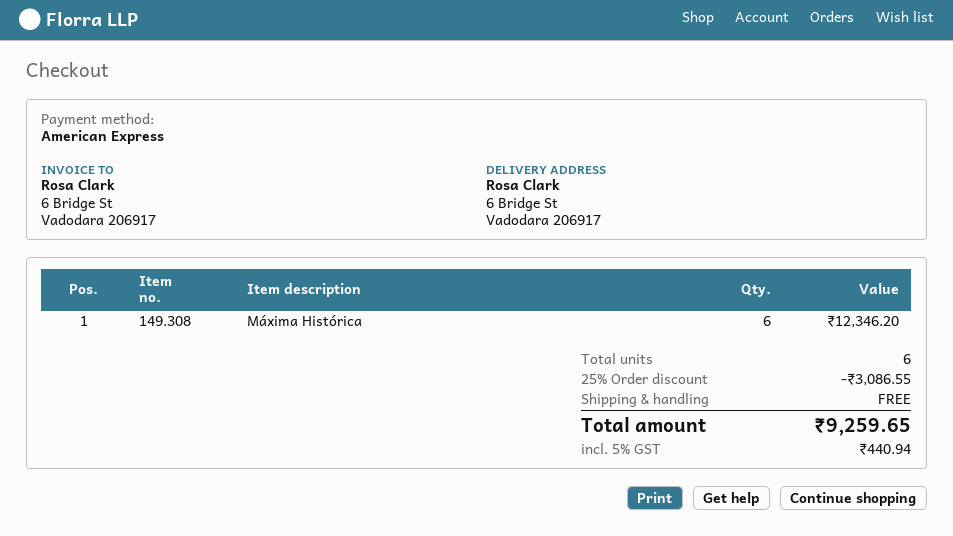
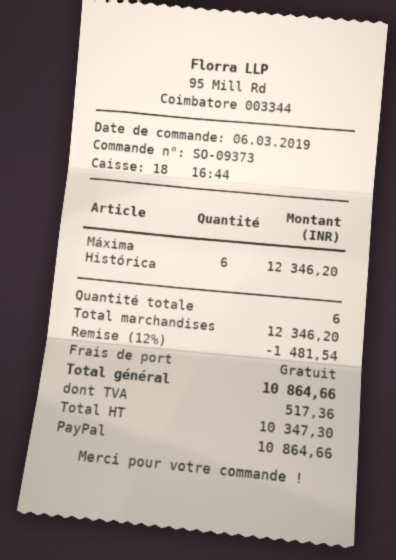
payment method: American Express -> PayPal
discount: 25% = 3086.55 -> 12% = 1481.54
tax: 440.94 -> 517.36
total: 9259.65 -> 10864.66

